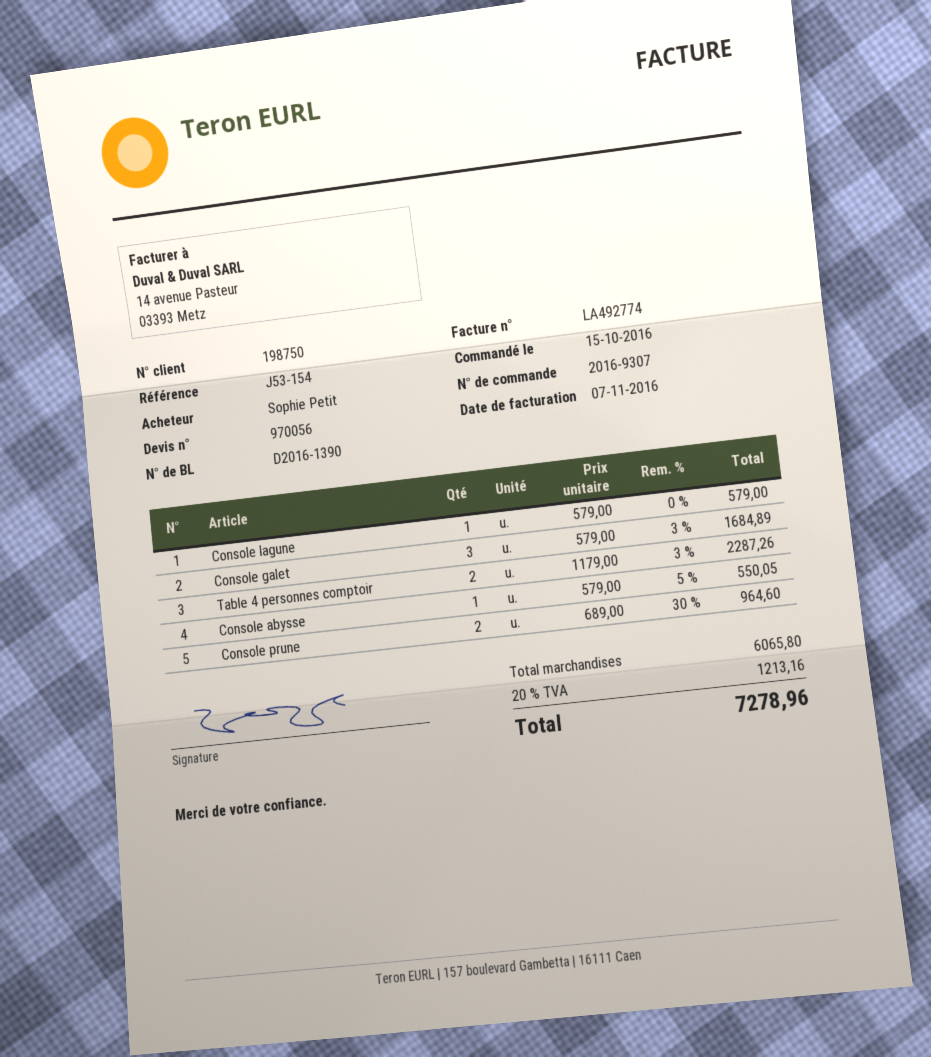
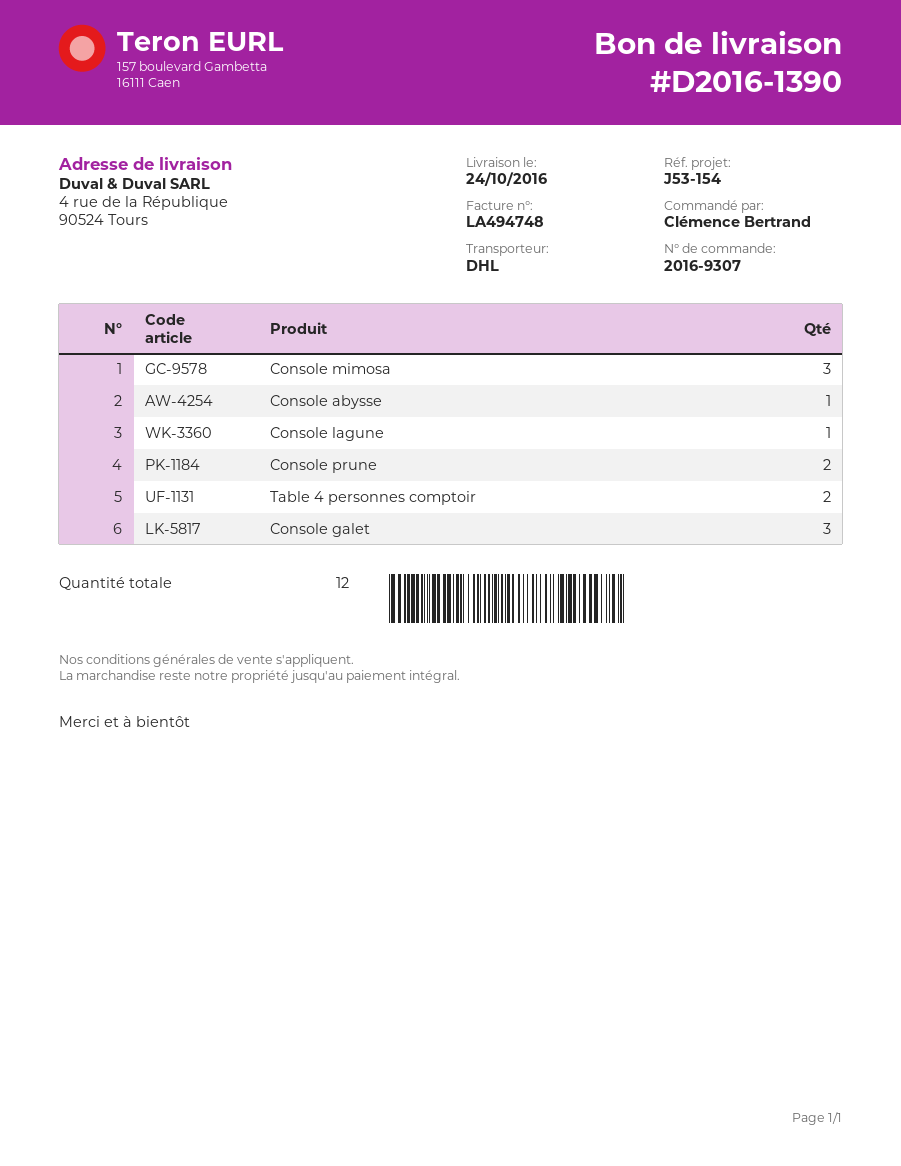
invoice number: LA492774 -> LA494748
ordered by: Sophie Petit -> Clémence Bertrand
Console mimosa: none -> 3

